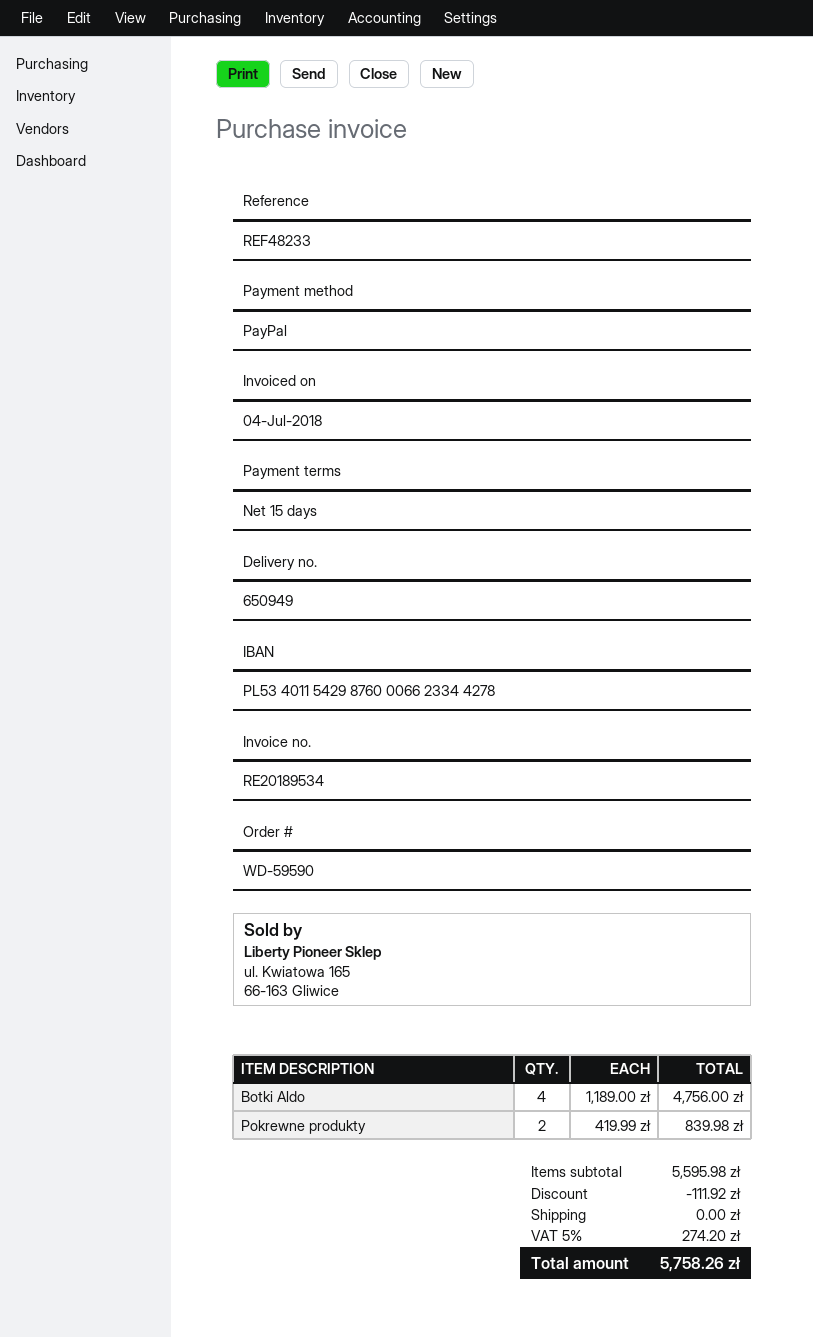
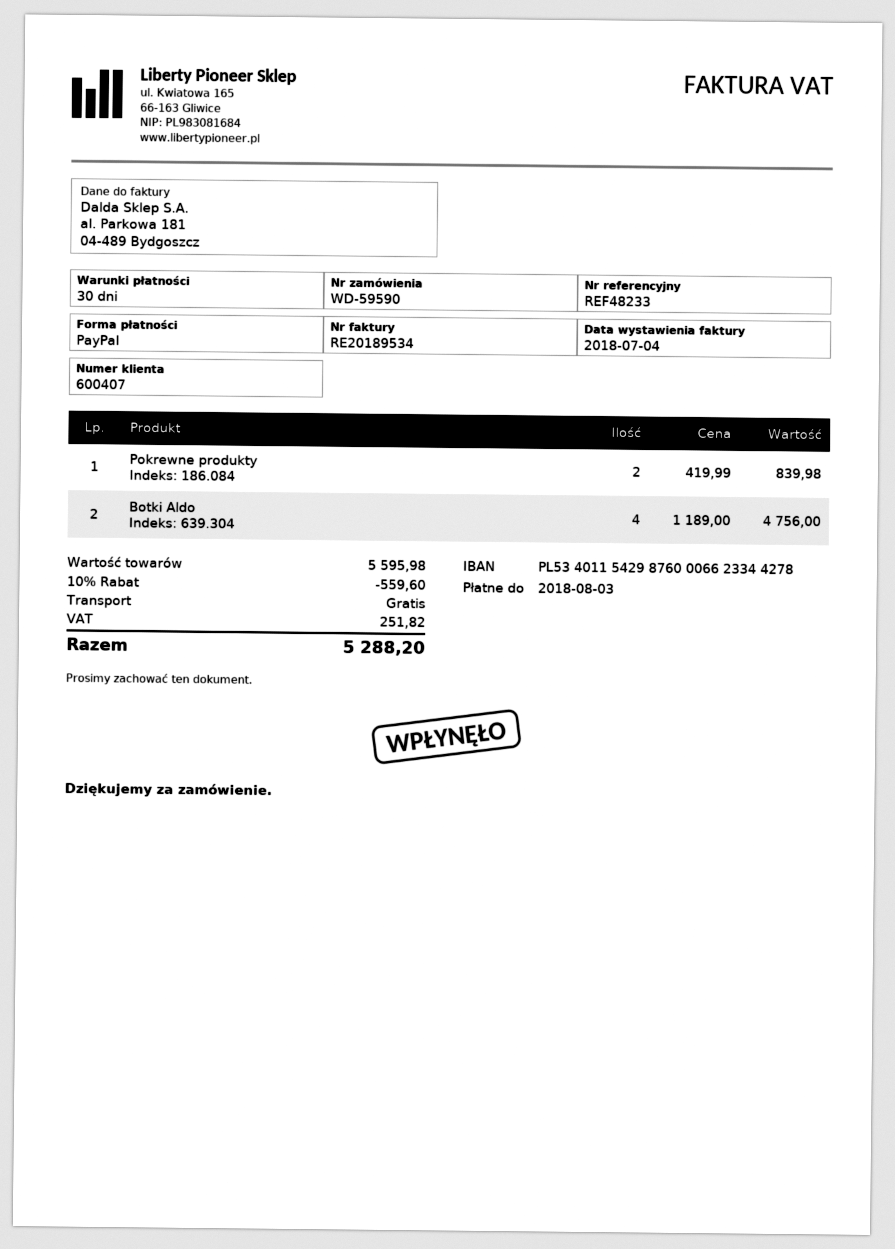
payment terms: 15 days -> 30 days
discount: 111.92 -> 559.60
tax: 274.20 -> 251.82
total: 5758.26 -> 5288.20

